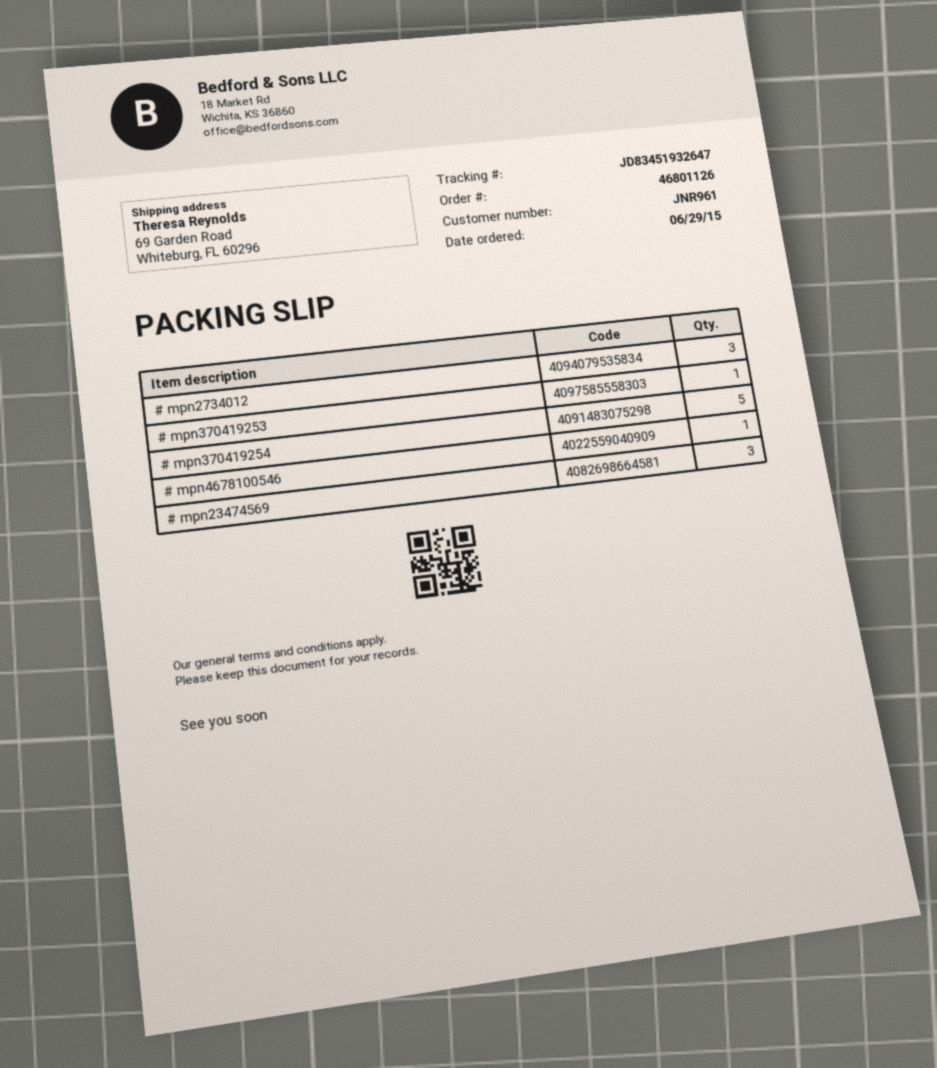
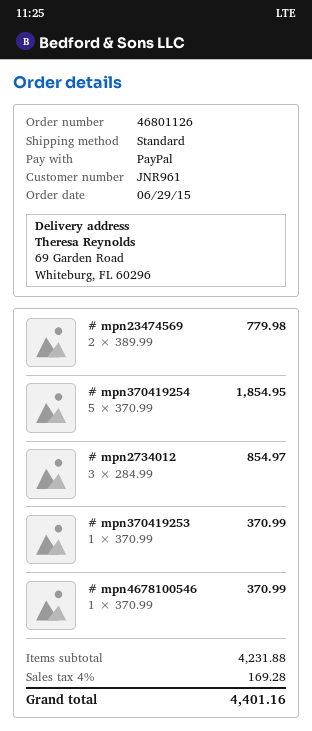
# mpn23474569: 3 -> 2

